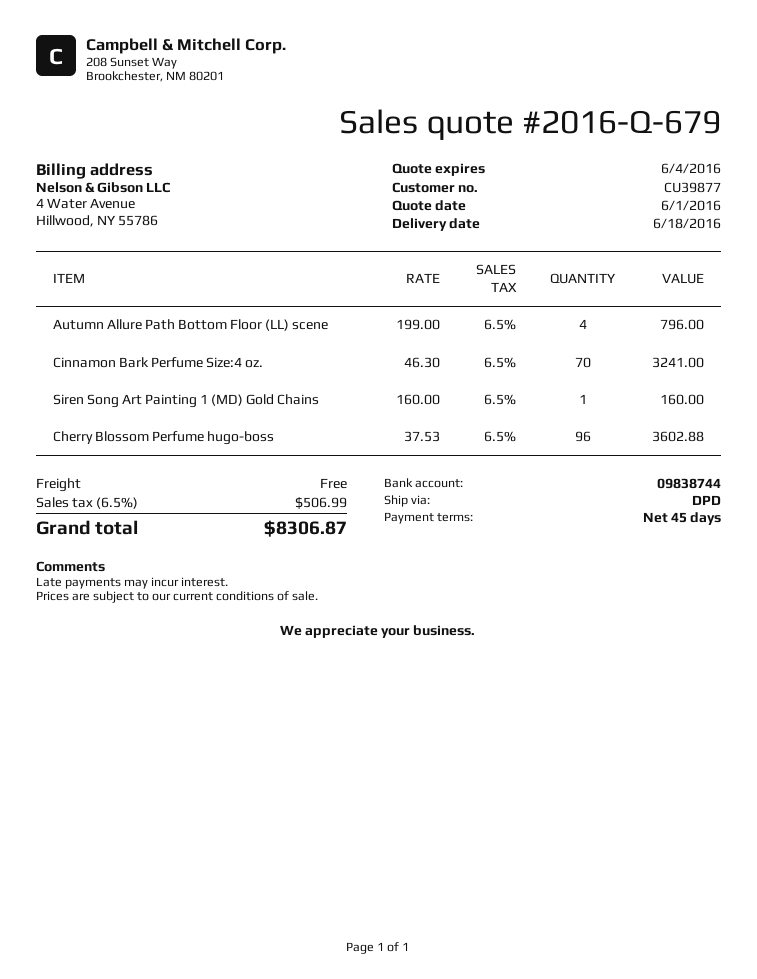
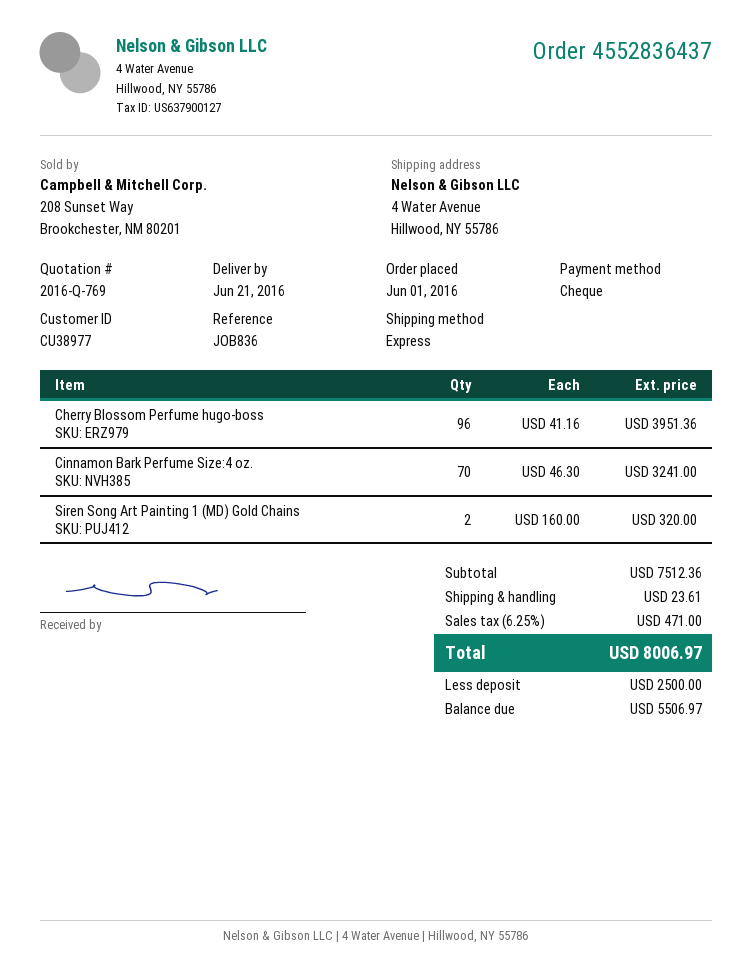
quote number: 2016-Q-679 -> 2016-Q-769
delivery date: 2016-06-18 -> 2016-06-21
customer number: CU39877 -> CU38977
shipping method: DPD -> express
Autumn Allure Path Bottom Floor (LL) scene: 4 x 199.00 = 796.00 -> none
Siren Song Art Painting 1 (MD) Gold Chains: 1 x 160.00 = 160.00 -> 2 x 160.00 = 320.00
Cherry Blossom Perfume hugo-boss: 96 x 37.53 = 3602.88 -> 96 x 41.16 = 3951.36
shipping: 0.00 -> 23.61
tax: 6.5% = 506.99 -> 6.25% = 471.00
total: 8306.87 -> 8006.97

